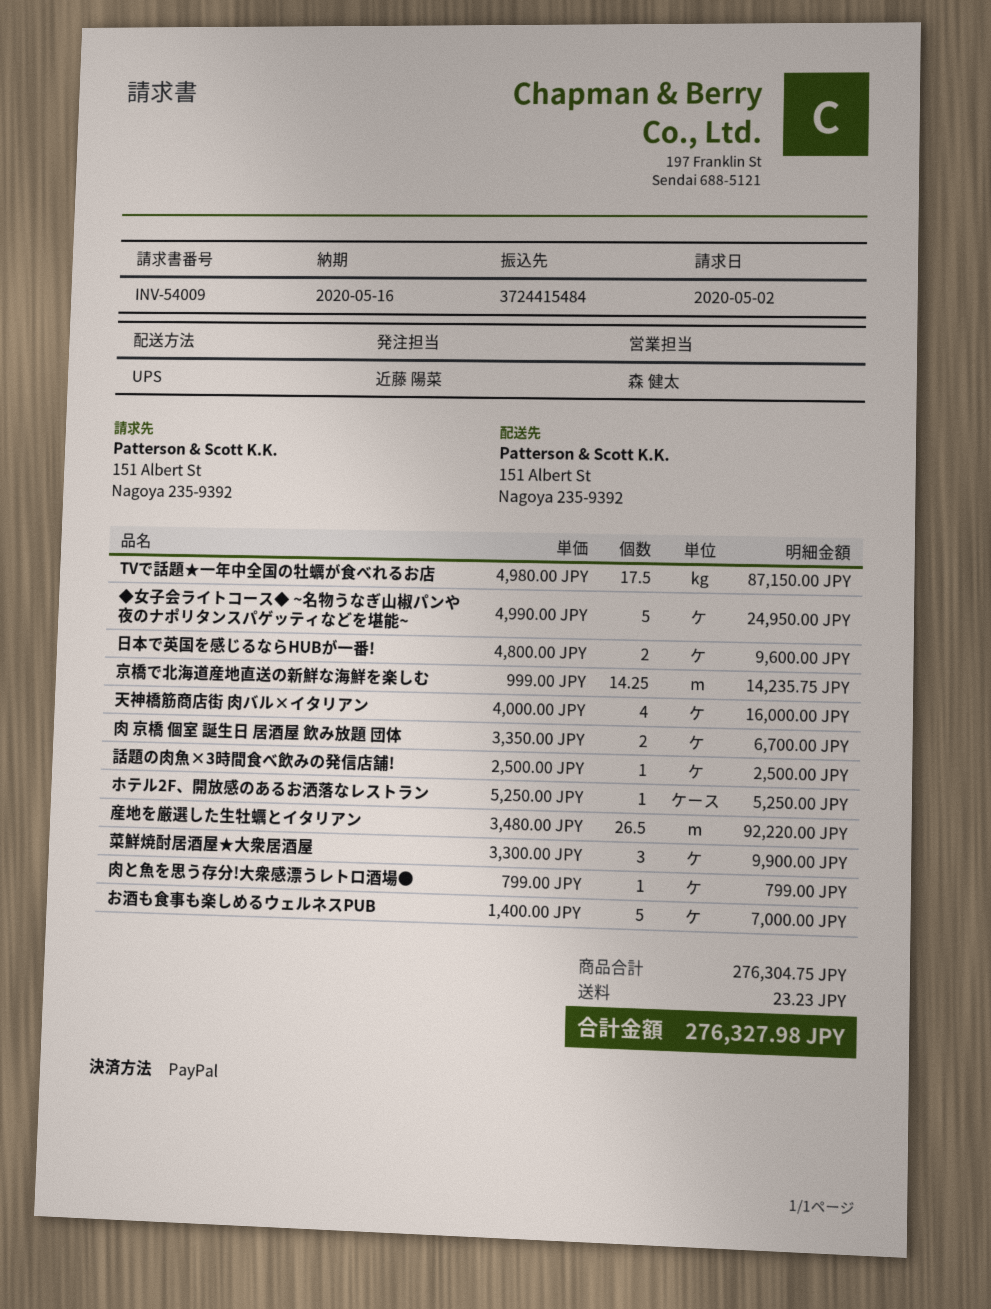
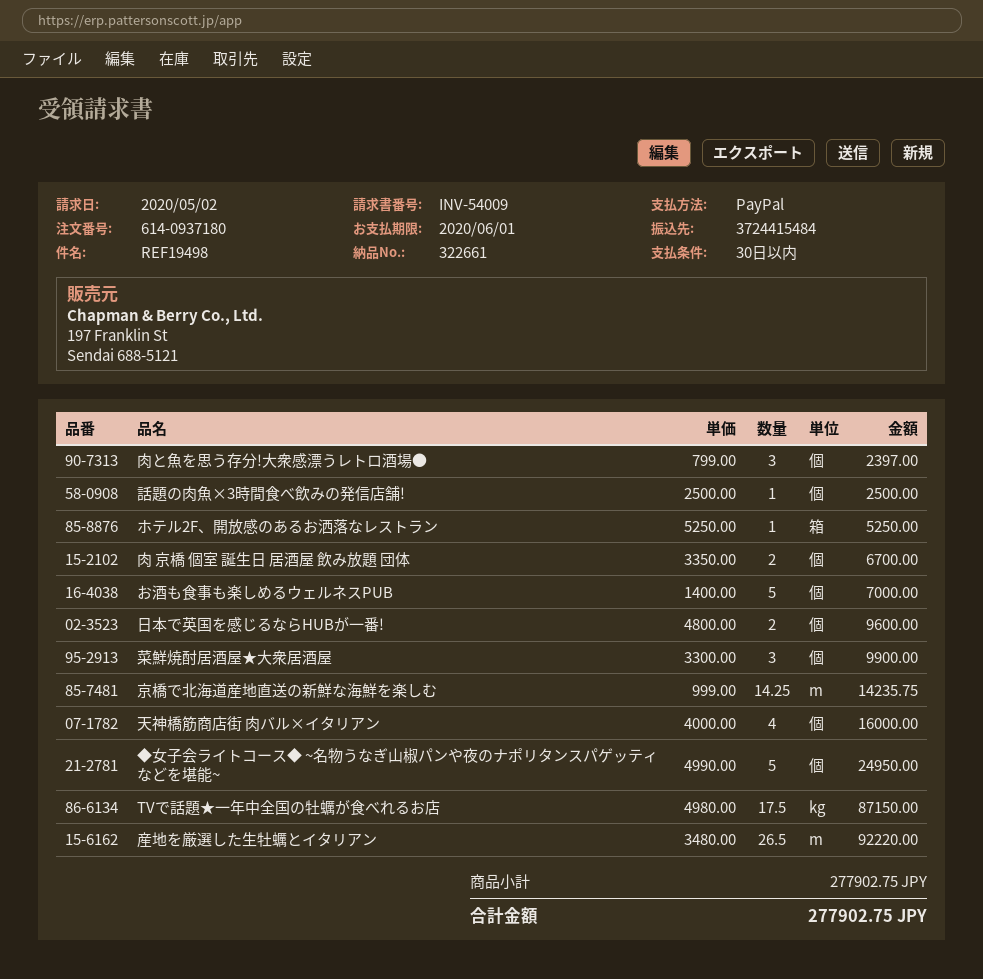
肉と魚を思う存分!大衆感漂うレトロ酒場●: 1 x 799.00 = 799.00 -> 3 x 799.00 = 2397.00
subtotal: 276304.75 -> 277902.75
shipping: 23.23 -> none
total: 276327.98 -> 277902.75

